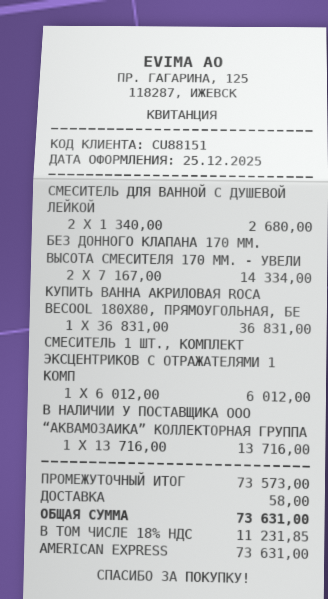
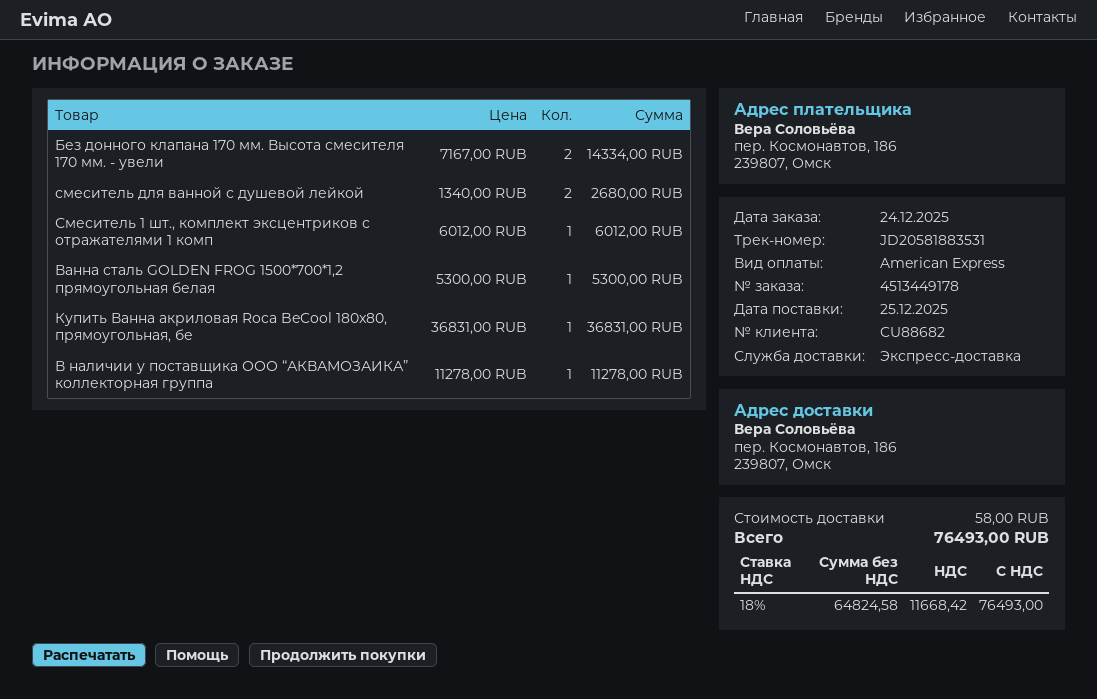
order date: 2025-12-25 -> 2025-12-24
customer number: CU88151 -> CU88682
В НАЛИЧИИ У ПОСТАВЩИКА ООО “АКВАМОЗАИКА” КОЛЛЕКТОРНАЯ ГРУППА: 1 x 13716.00 = 13716.00 -> 1 x 11278.00 = 11278.00
Ванна сталь GOLDEN FROG 1500*700*1,2 прямоугольная белая: none -> 1 x 5300.00 = 5300.00
tax: 18% = 11231.85 -> 18% = 11668.42
total: 73631.00 -> 76493.00

